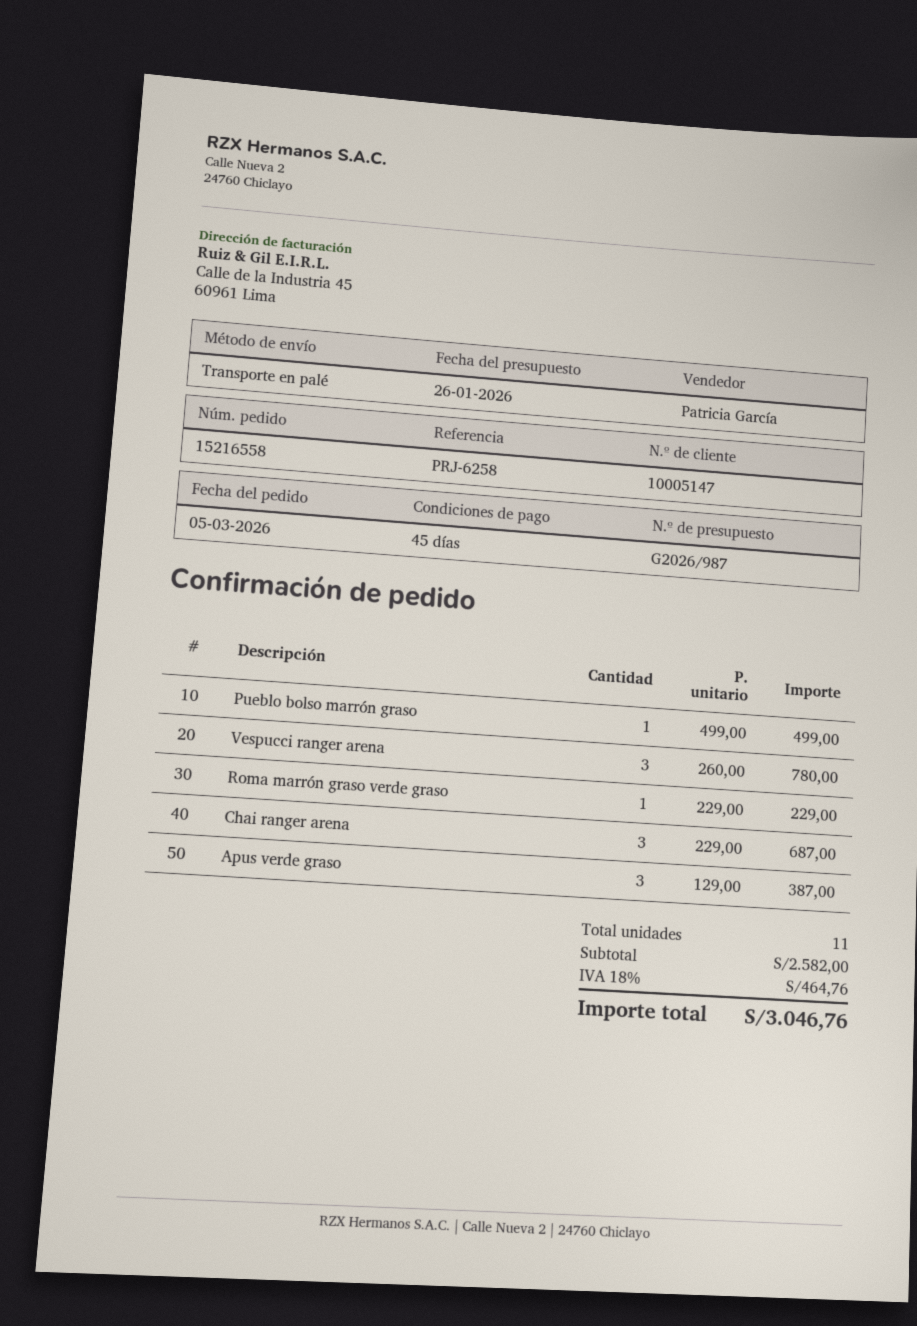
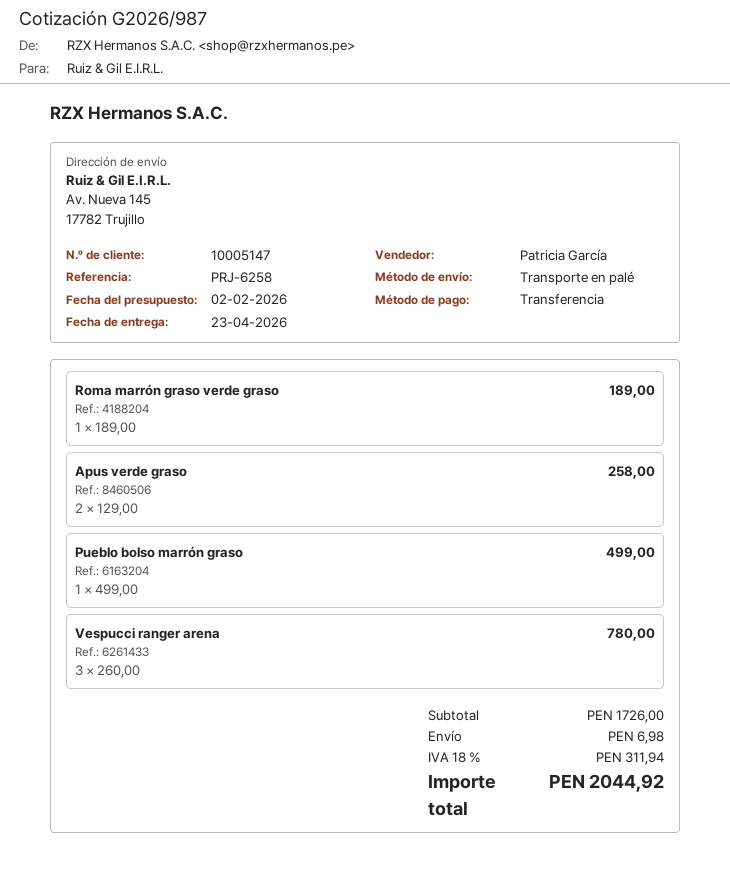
quote date: 2026-01-26 -> 2026-02-02
Roma marrón graso verde graso: 1 x 229.00 = 229.00 -> 1 x 189.00 = 189.00
Chai ranger arena: 3 x 229.00 = 687.00 -> none
Apus verde graso: 3 x 129.00 = 387.00 -> 2 x 129.00 = 258.00
subtotal: 2582.00 -> 1726.00
shipping: none -> 6.98
tax: 18% = 464.76 -> 18% = 311.94
total: 3046.76 -> 2044.92

